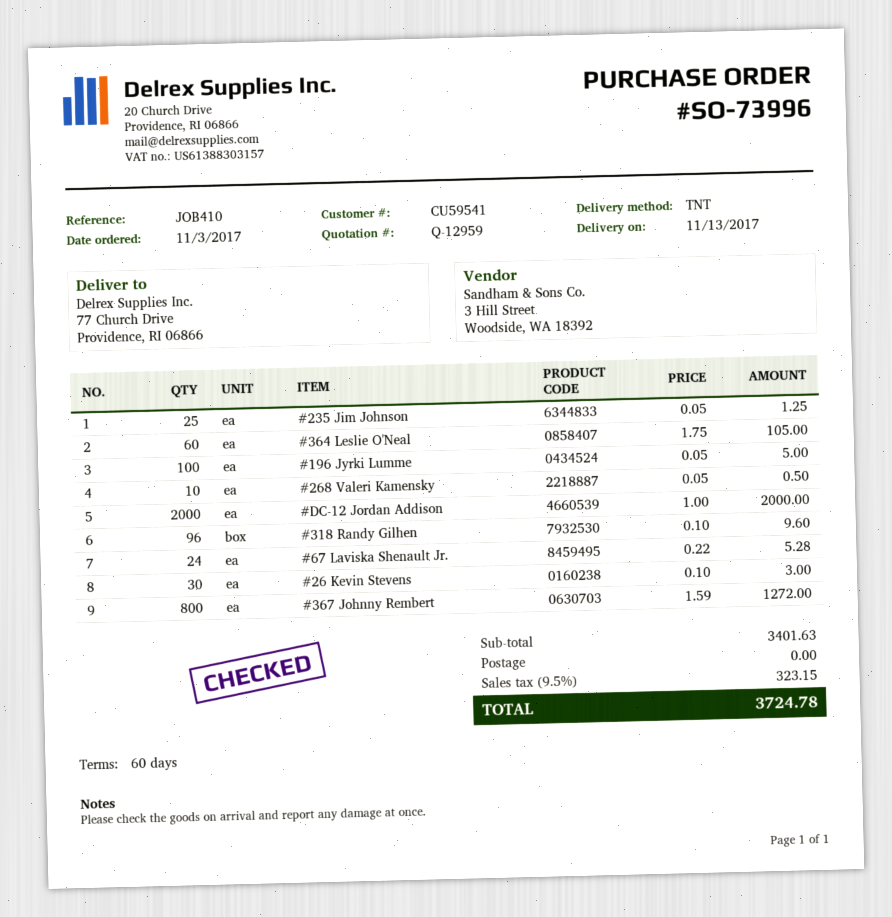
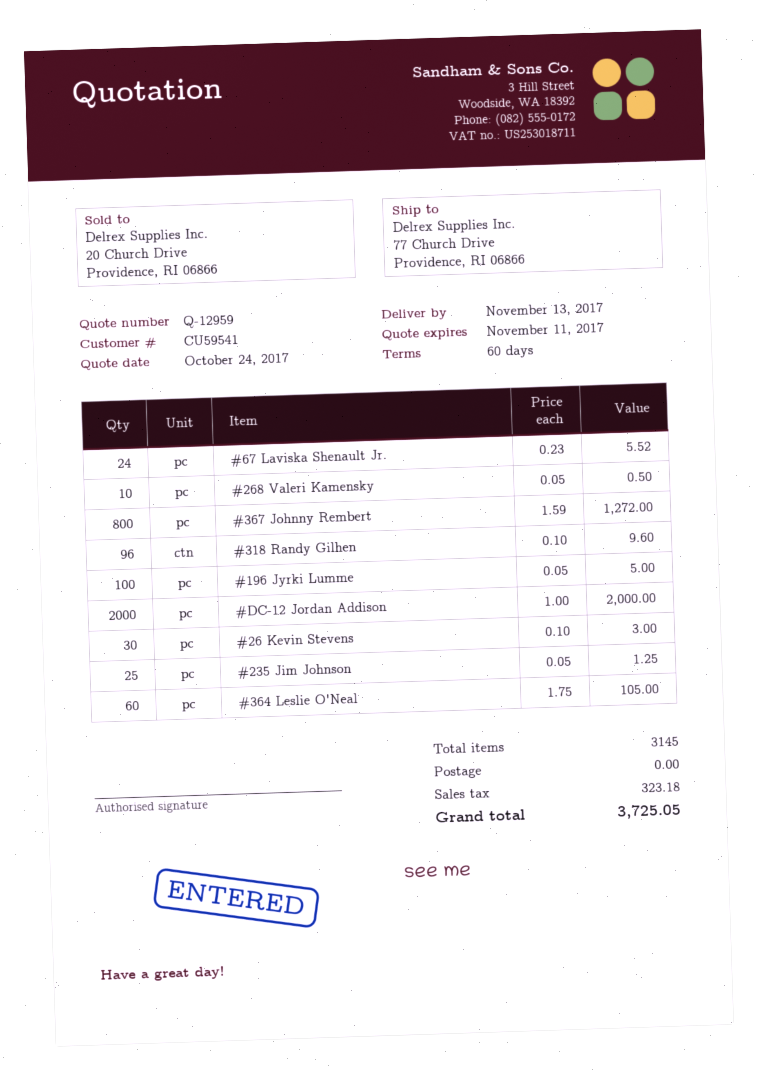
#67 Laviska Shenault Jr.: 24 x 0.22 = 5.28 -> 24 x 0.23 = 5.52
tax: 323.15 -> 323.18
total: 3724.78 -> 3725.05

